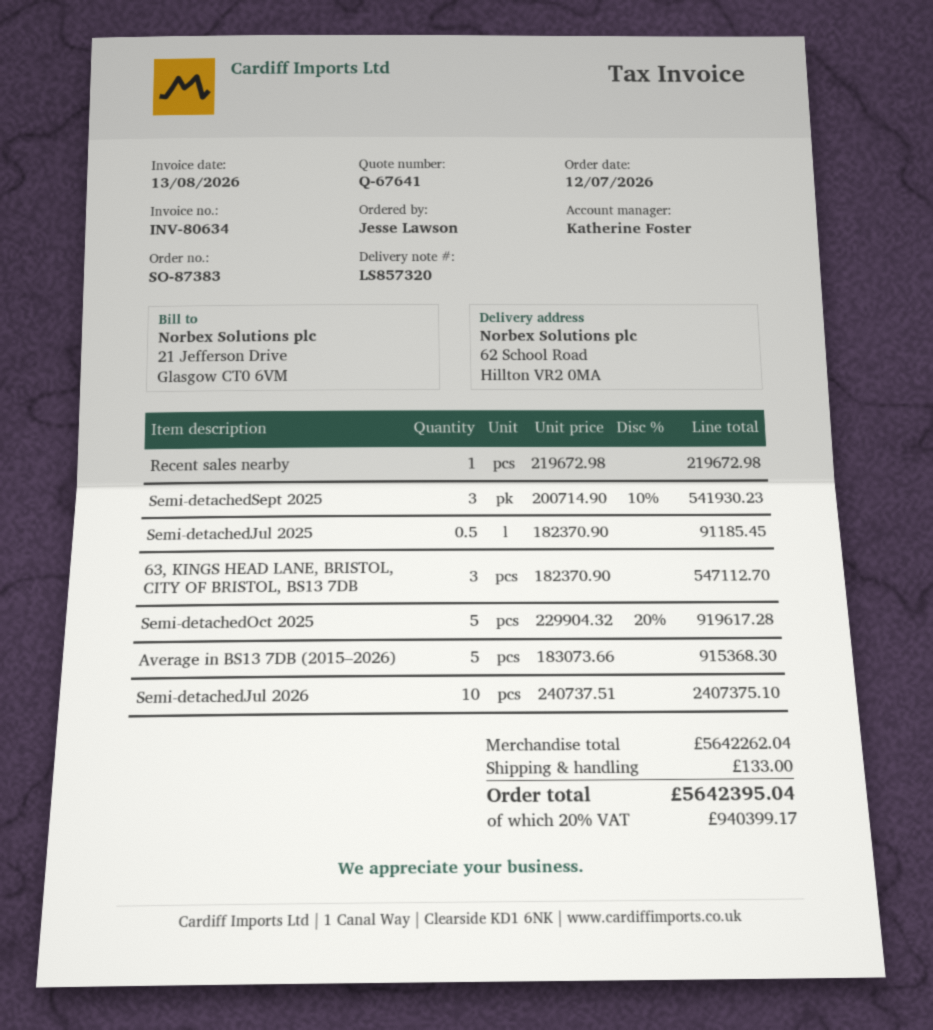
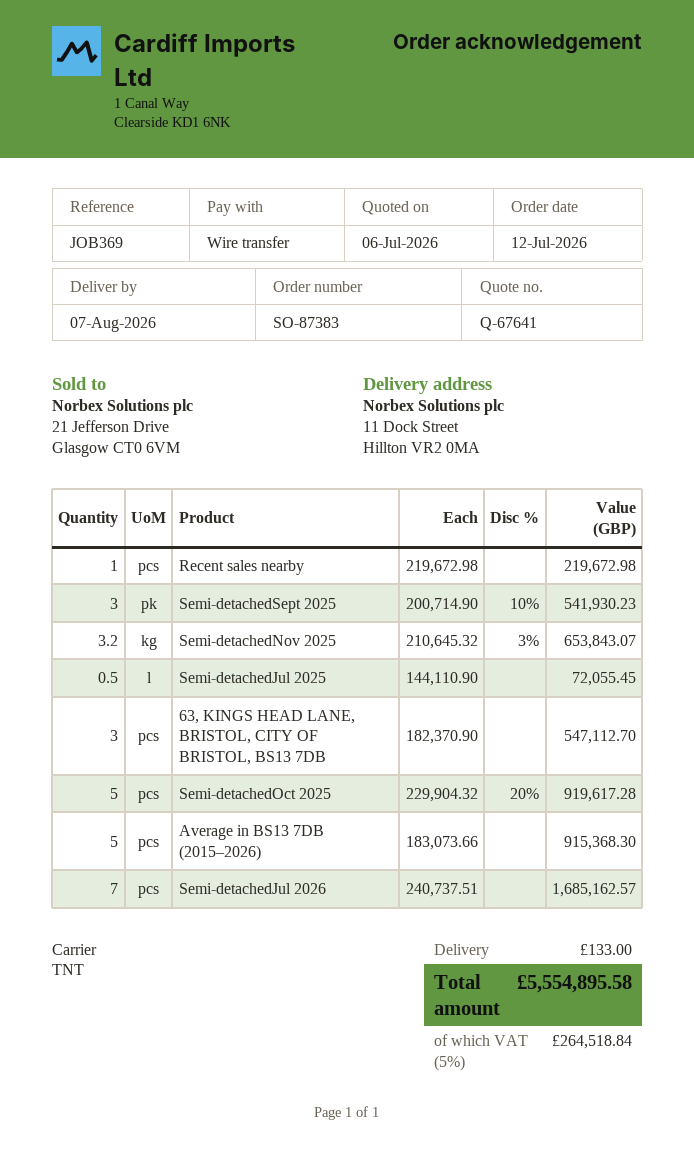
ship to: 62 School Road, Hillton VR2 0MA -> 11 Dock Street, Hillton VR2 0MA
Semi-detachedJul 2025: 0.5 x 182370.90 = 91185.45 -> 0.5 x 144110.90 = 72055.45
Semi-detachedJul 2026: 10 x 240737.51 = 2407375.10 -> 7 x 240737.51 = 1685162.57
Semi-detachedNov 2025: none -> 3.2 x 210645.32 - 3% = 653843.07
tax: 20% = 940399.17 -> 5% = 264518.84
total: 5642395.04 -> 5554895.58

